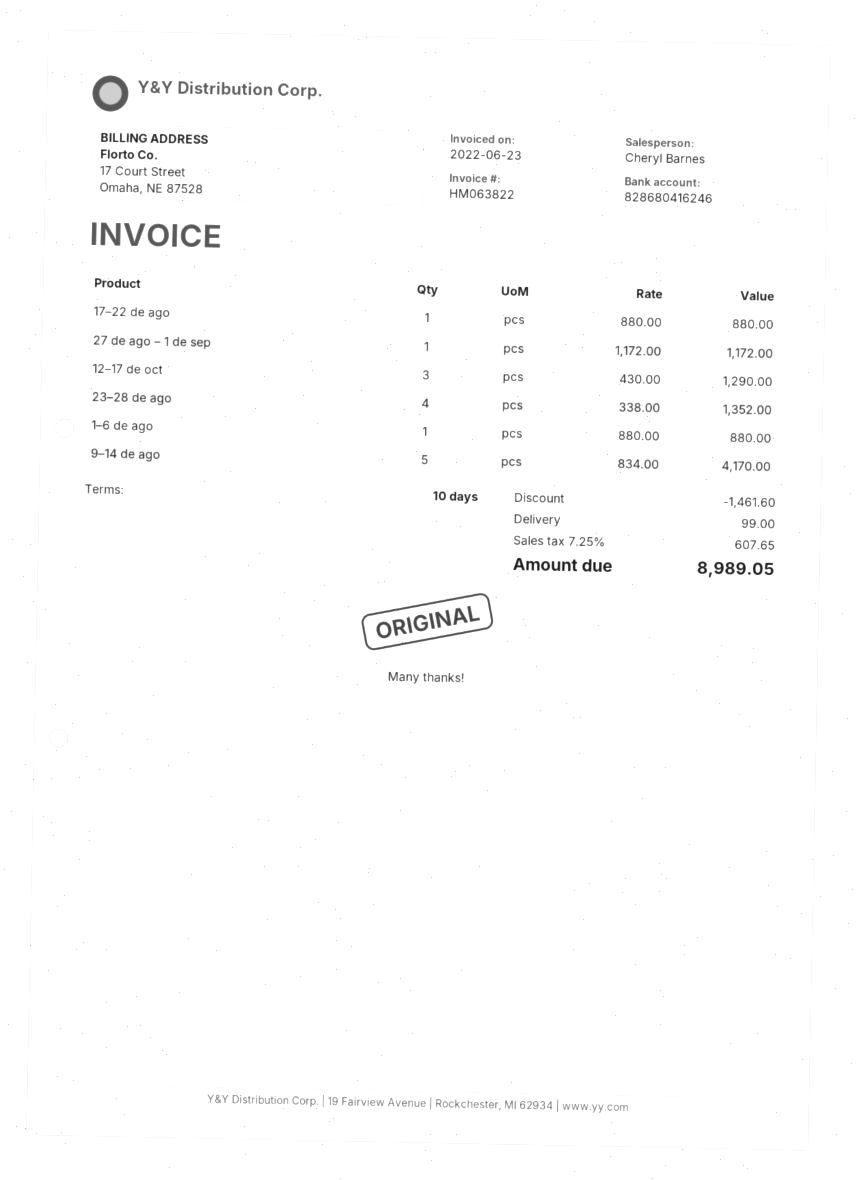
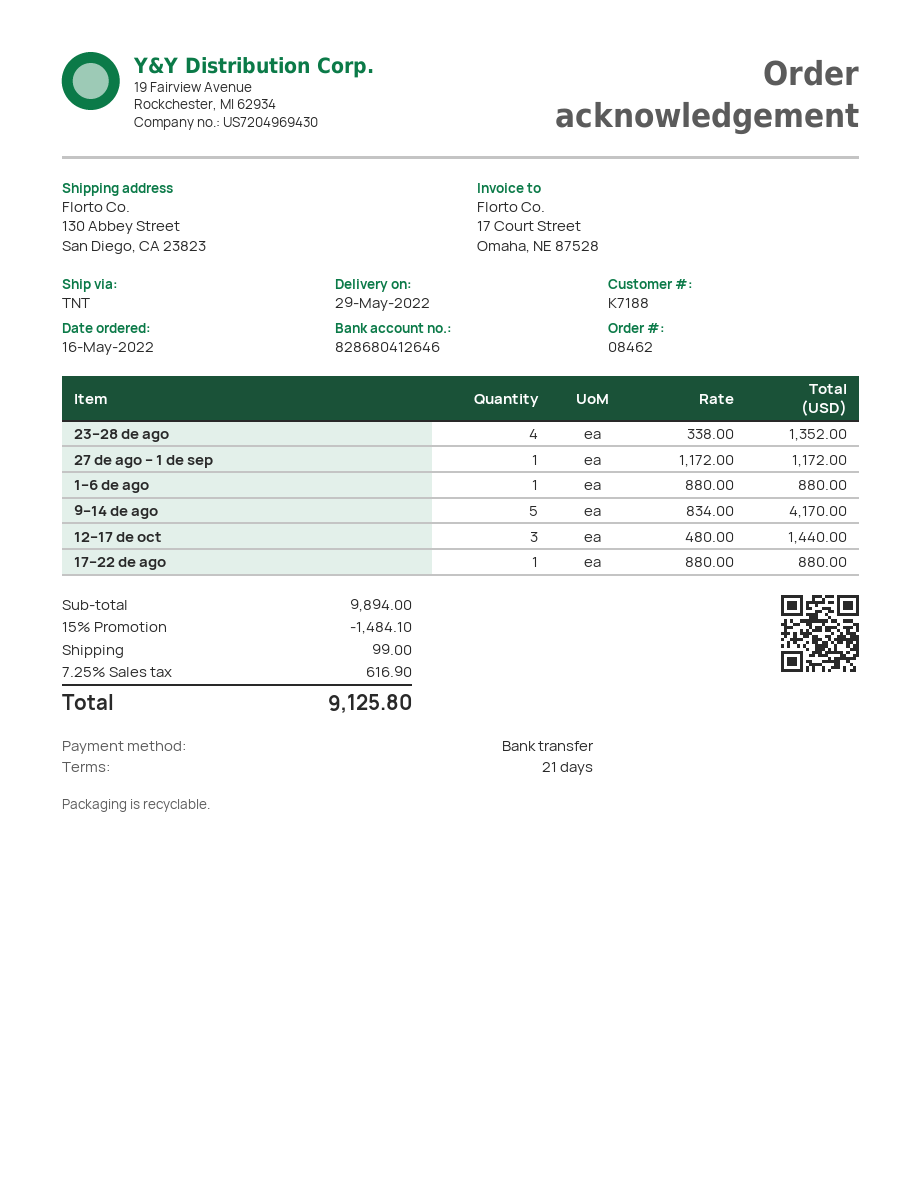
payment terms: 10 days -> 21 days
bank account: 828680416246 -> 828680412646
12–17 de oct: 3 x 430.00 = 1290.00 -> 3 x 480.00 = 1440.00
discount: 1461.60 -> 1484.10
tax: 7.25% = 607.65 -> 7.25% = 616.90
total: 8989.05 -> 9125.80

